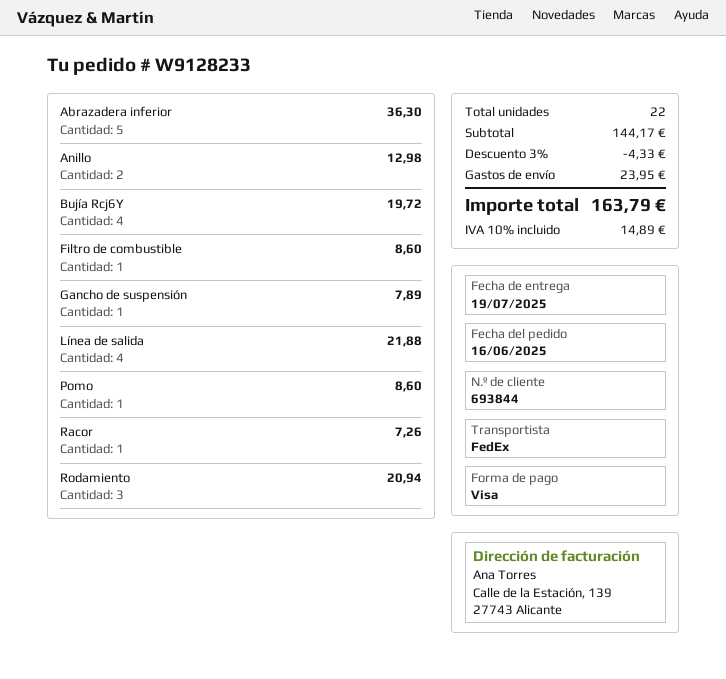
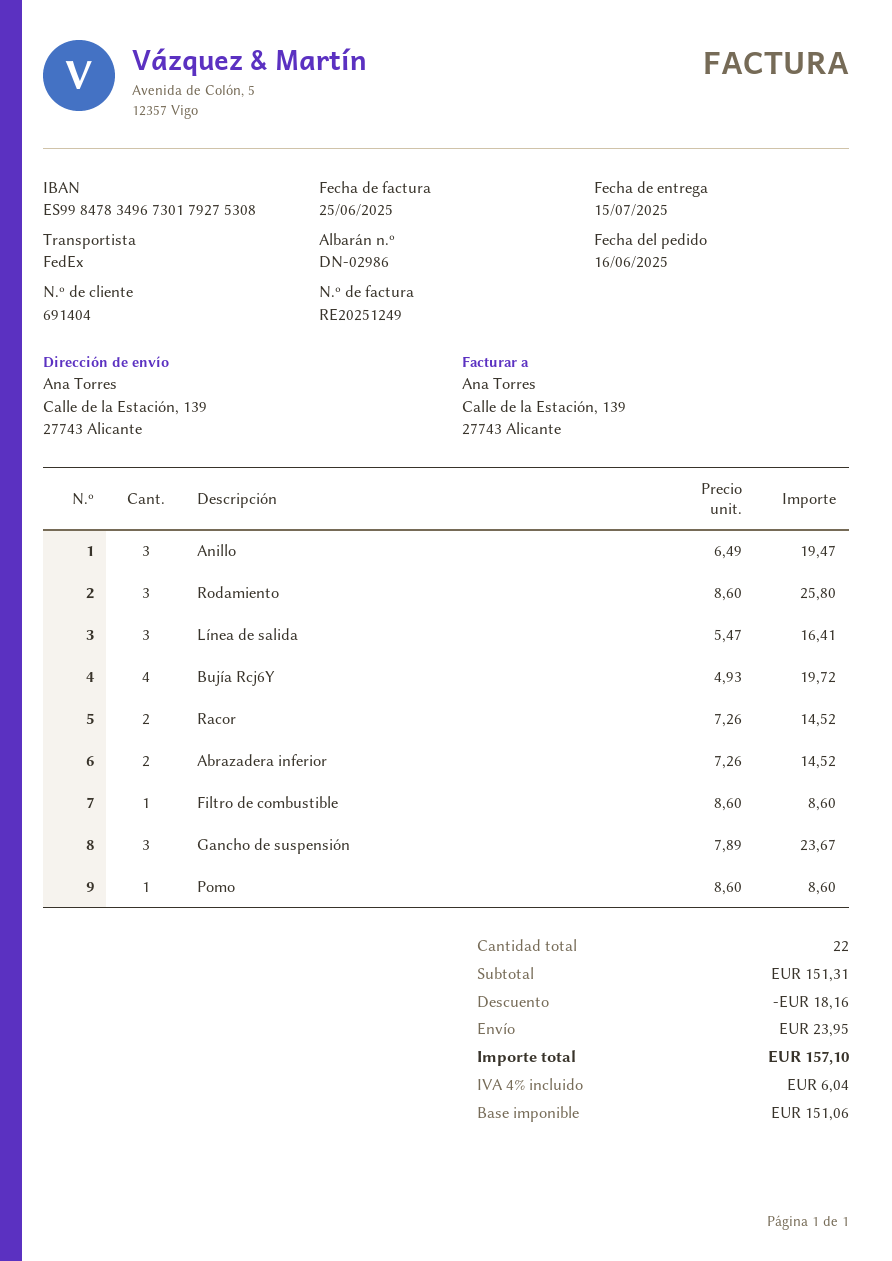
delivery date: 2025-07-19 -> 2025-07-15
customer number: 693844 -> 691404
Abrazadera inferior: 5 for 36.30 -> 2 for 14.52
Anillo: 2 for 12.98 -> 3 for 19.47
Gancho de suspensión: 1 for 7.89 -> 3 for 23.67
Línea de salida: 4 for 21.88 -> 3 for 16.41
Racor: 1 for 7.26 -> 2 for 14.52
Rodamiento: 3 for 20.94 -> 3 for 25.80
subtotal: 144.17 -> 151.31
discount: 4.33 -> 18.16
tax: 10% = 14.89 -> 4% = 6.04
total: 163.79 -> 157.10

